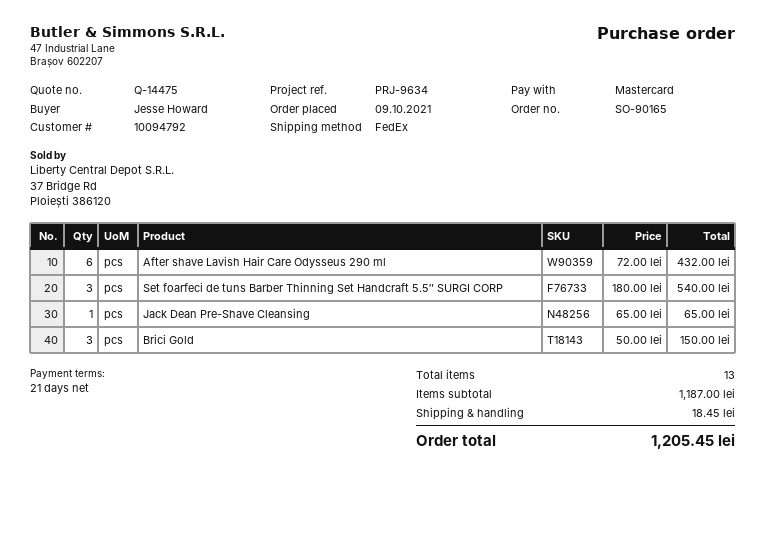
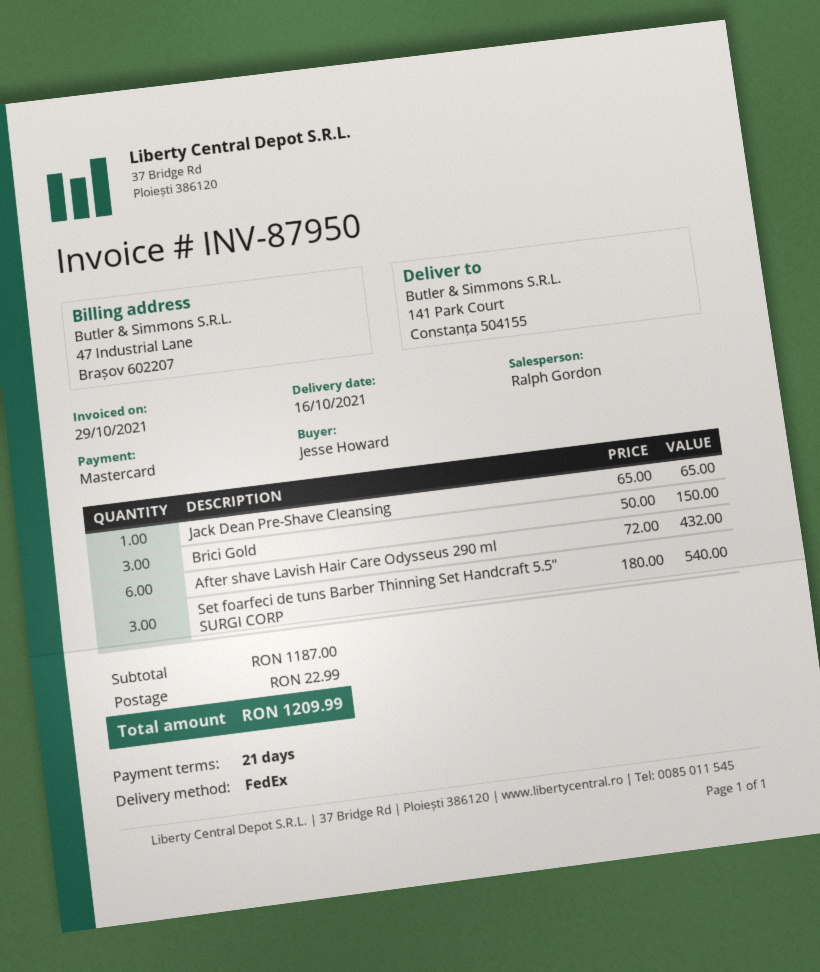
shipping: 18.45 -> 22.99
total: 1205.45 -> 1209.99

